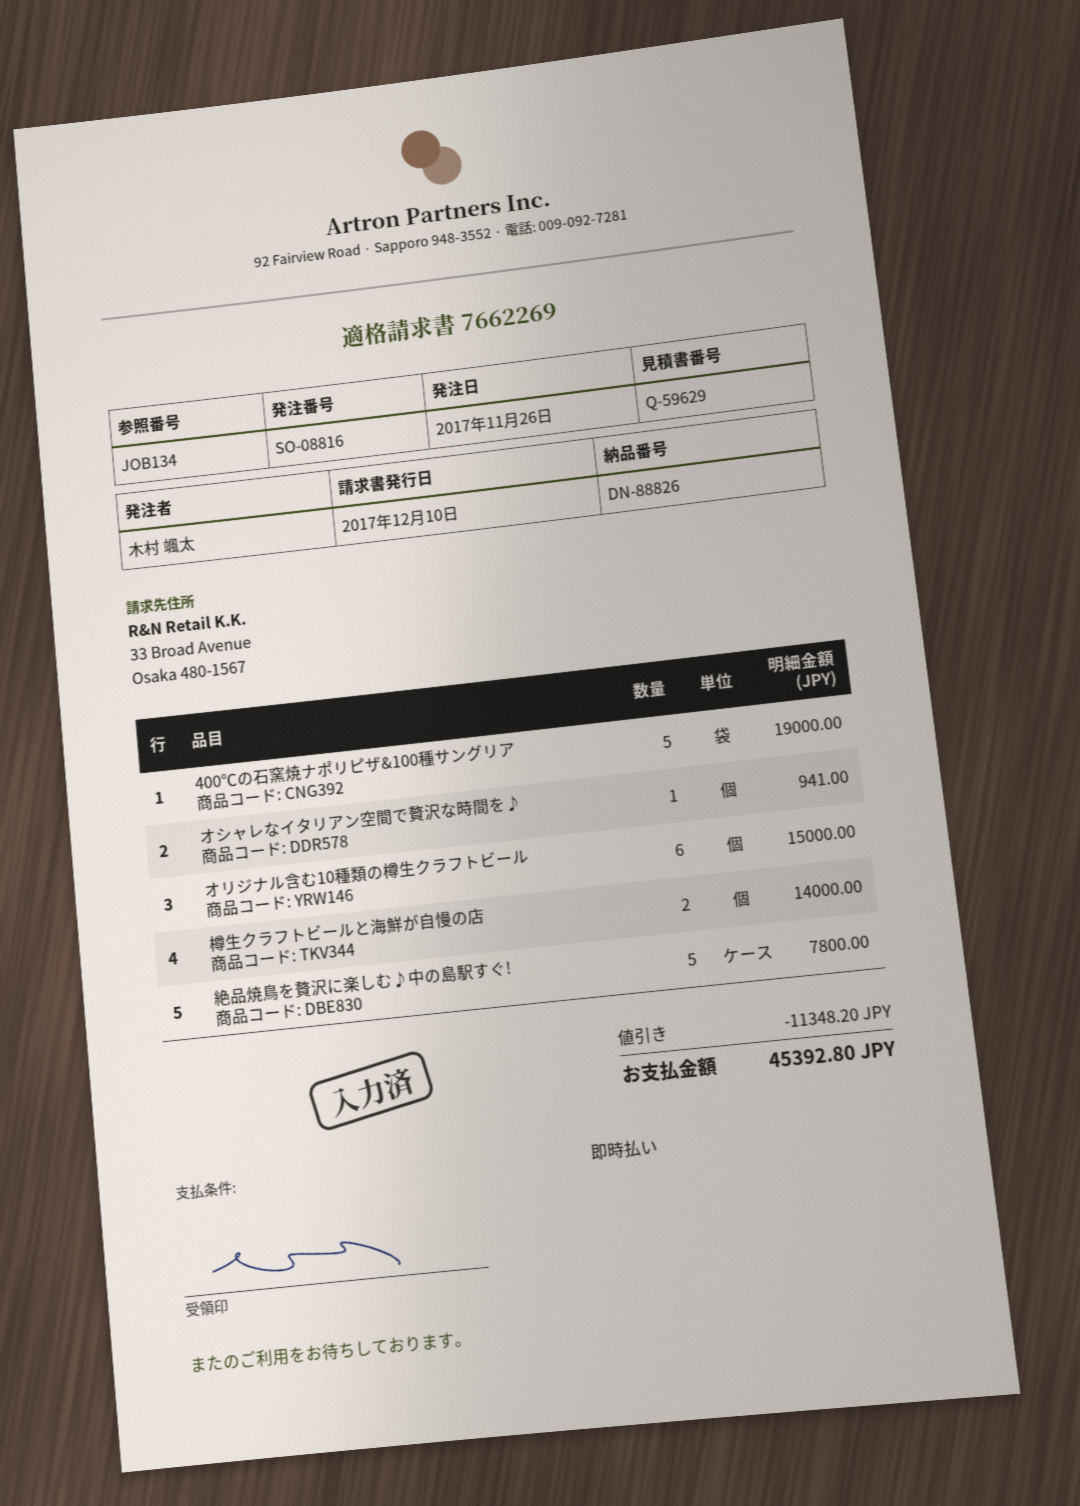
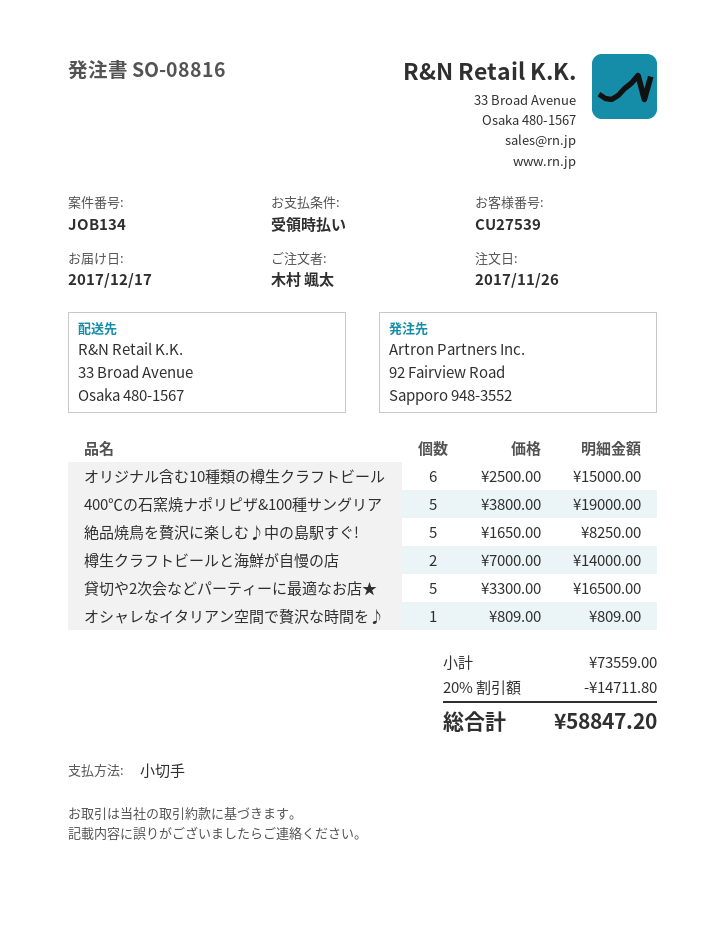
オシャレなイタリアン空間で贅沢な時間を♪: 1 for 941.00 -> 1 for 809.00
絶品焼鳥を贅沢に楽しむ♪中の島駅すぐ!: 5 for 7800.00 -> 5 for 8250.00
貸切や2次会などパーティーに最適なお店★: none -> 5 for 16500.00
discount: 11348.20 -> 14711.80
total: 45392.80 -> 58847.20

